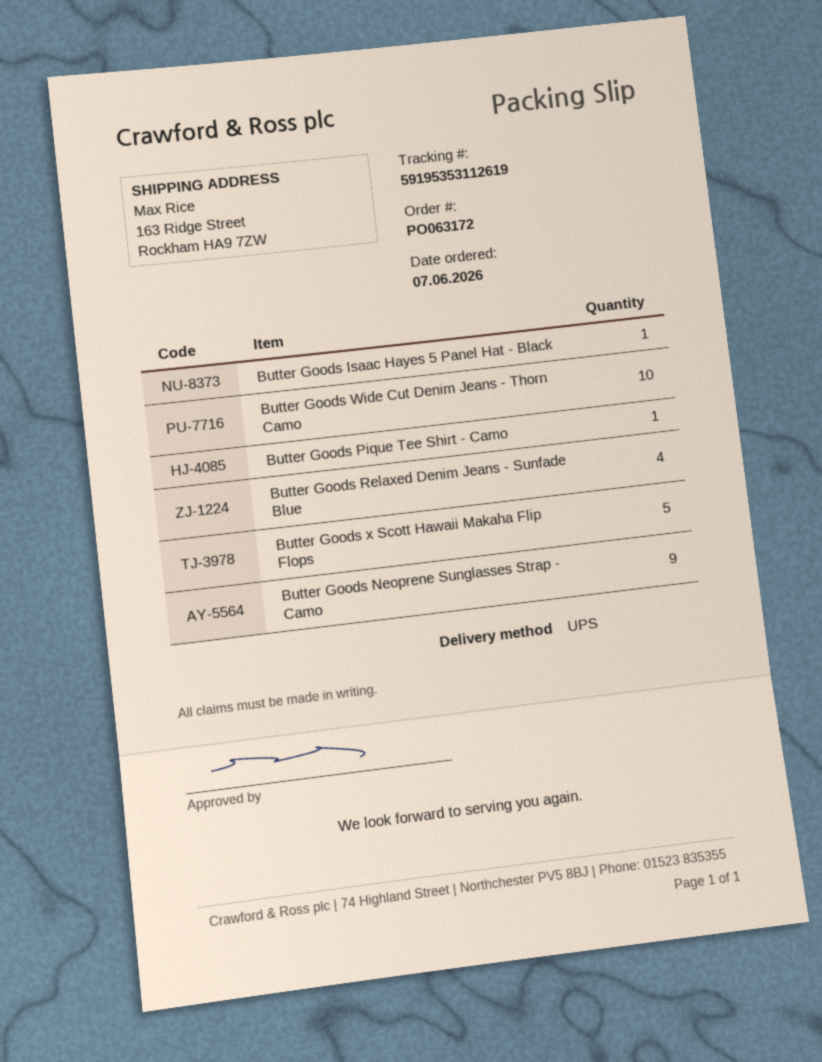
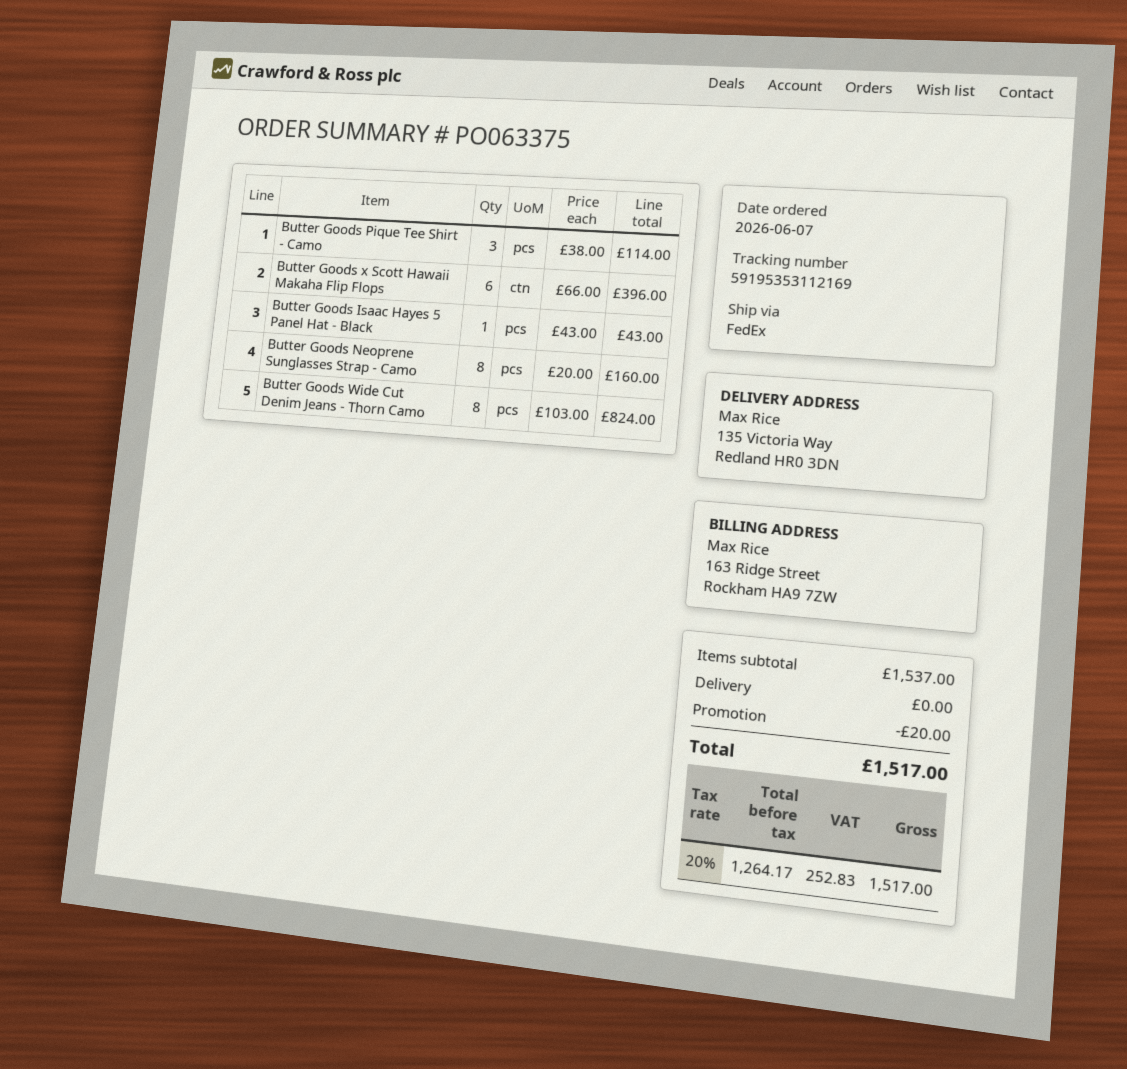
order number: PO063172 -> PO063375
shipping method: UPS -> FedEx
tracking number: 59195353112619 -> 59195353112169
ship to: 163 Ridge Street, Rockham HA9 7ZW -> 135 Victoria Way, Redland HR0 3DN
Butter Goods Wide Cut Denim Jeans - Thorn Camo: 10 -> 8
Butter Goods Pique Tee Shirt - Camo: 1 -> 3
Butter Goods Relaxed Denim Jeans - Sunfade Blue: 4 -> none
Butter Goods x Scott Hawaii Makaha Flip Flops: 5 -> 6
Butter Goods Neoprene Sunglasses Strap - Camo: 9 -> 8

